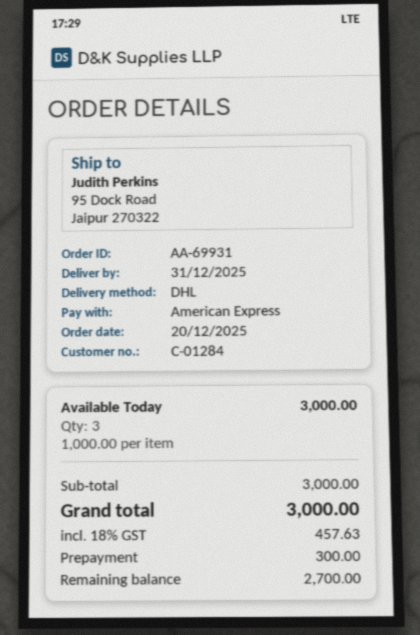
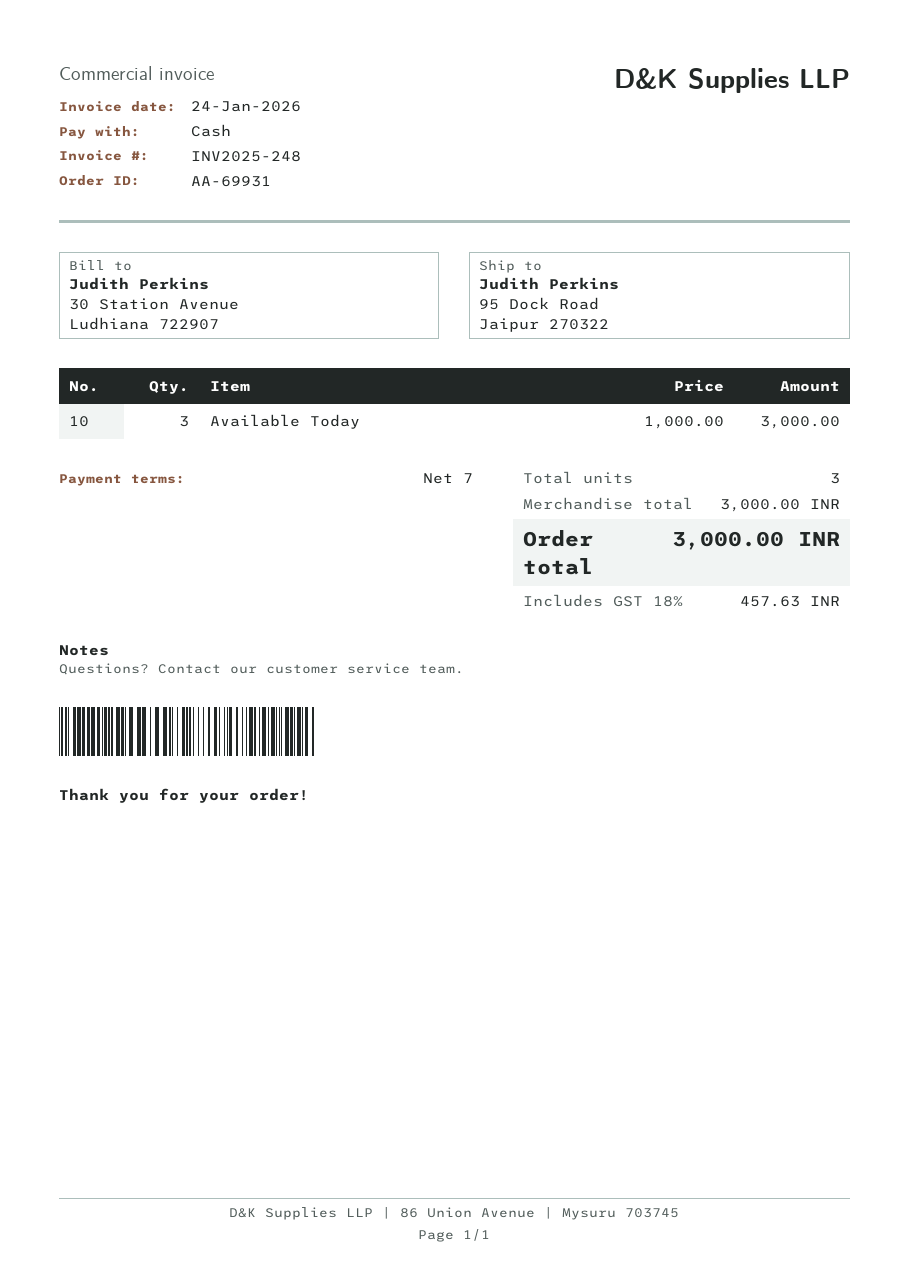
payment method: American Express -> cash

